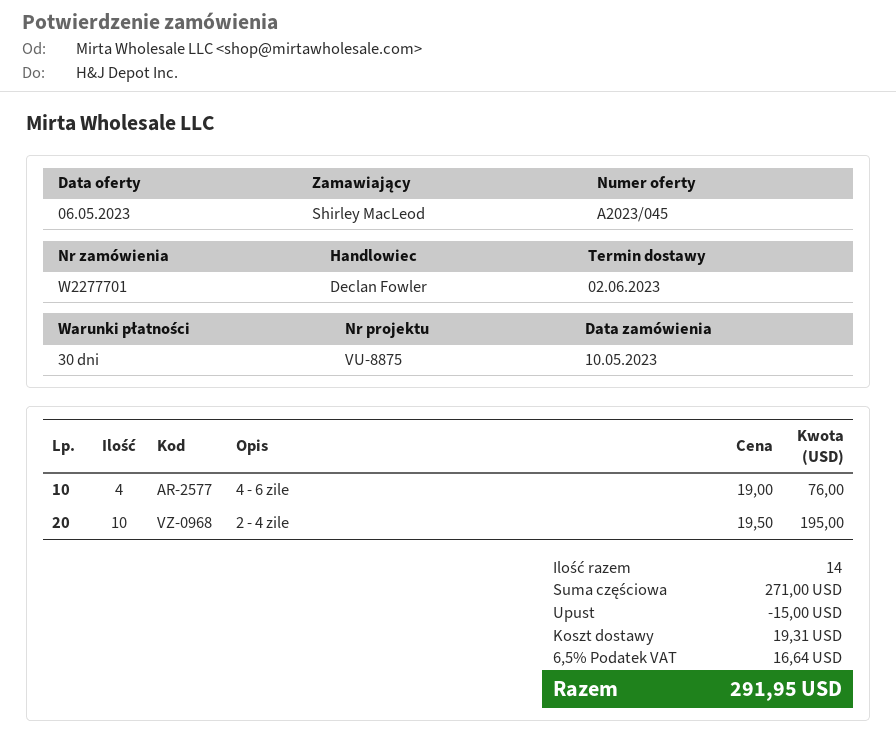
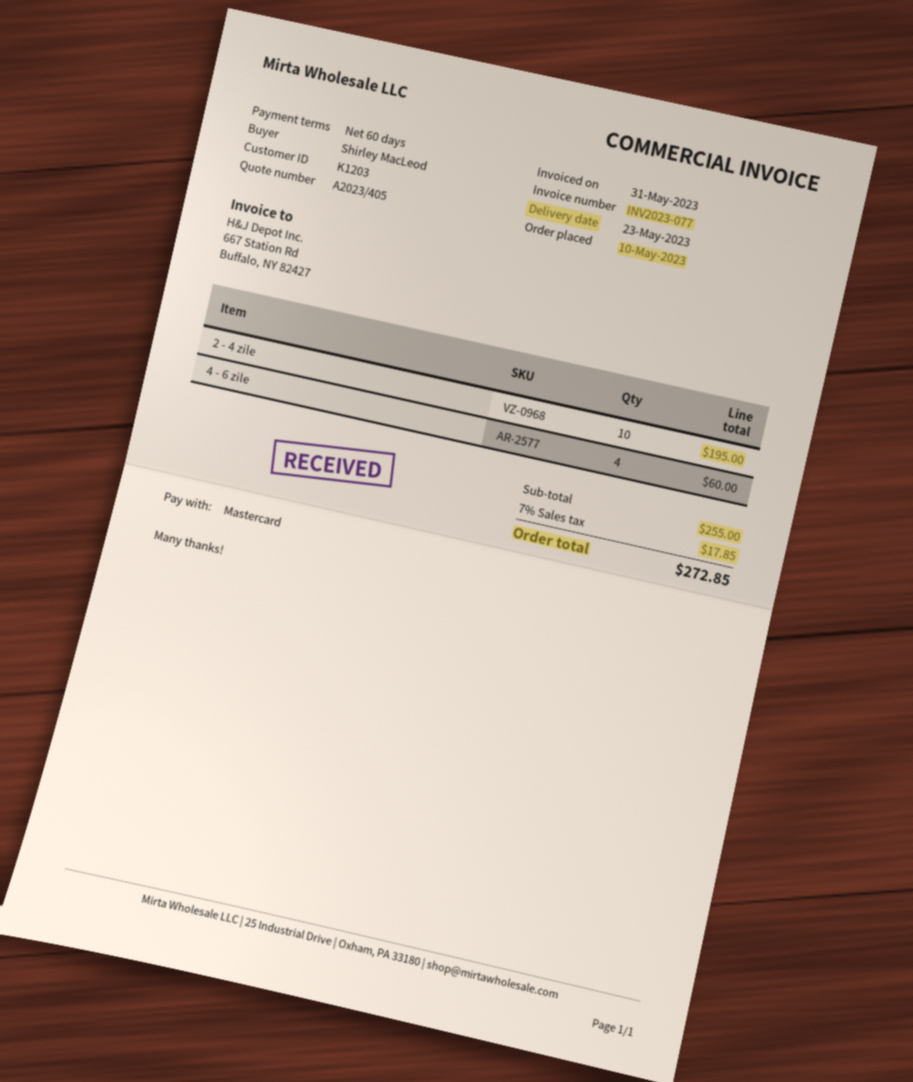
quote number: A2023/045 -> A2023/405
delivery date: 2023-06-02 -> 2023-05-23
payment terms: 30 days -> 60 days
4 - 6 zile: 4 for 76.00 -> 4 for 60.00
subtotal: 271.00 -> 255.00
discount: 15.00 -> none
shipping: 19.31 -> none
tax: 6.5% = 16.64 -> 7% = 17.85
total: 291.95 -> 272.85

